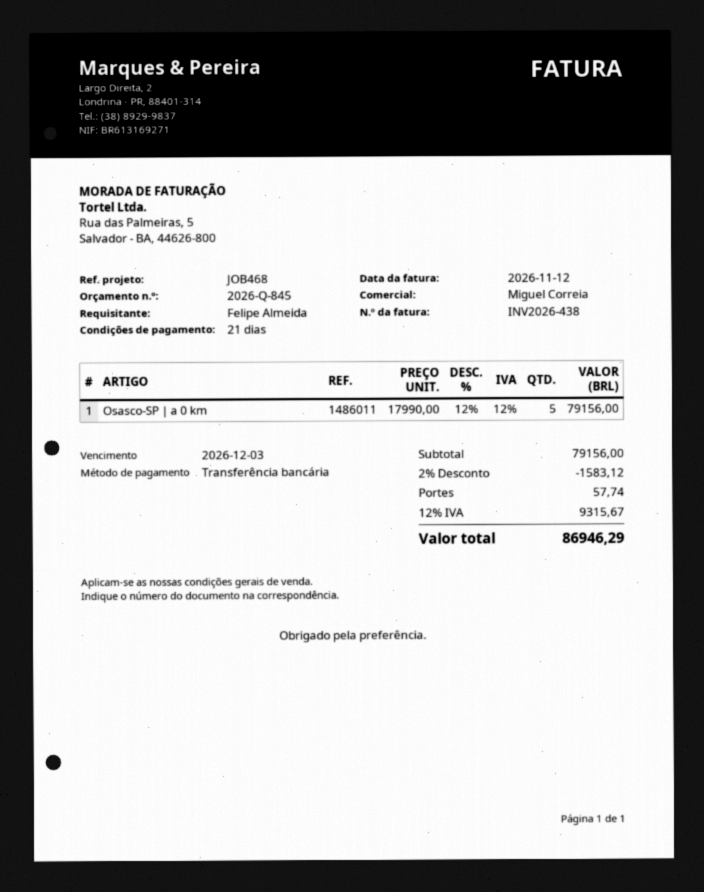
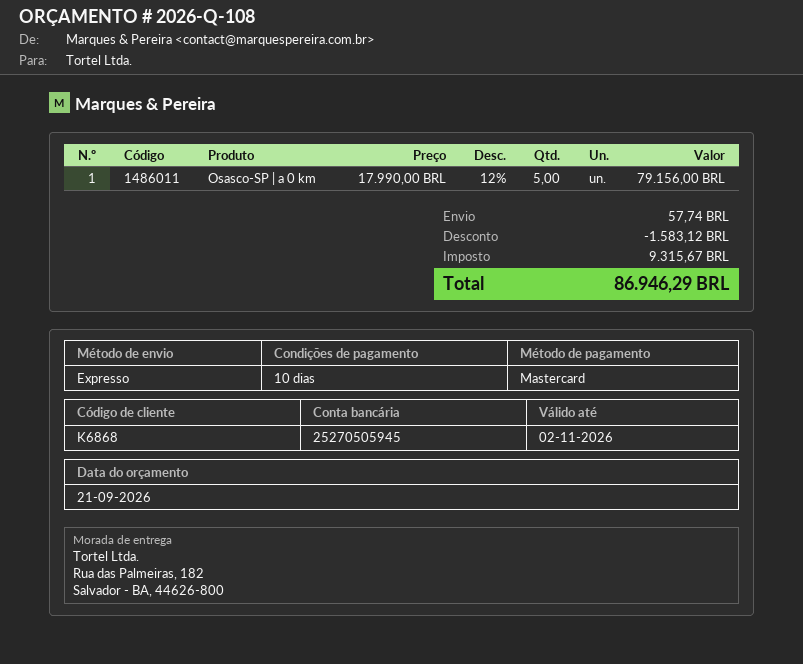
quote number: 2026-Q-845 -> 2026-Q-108
payment terms: 21 days -> 10 days
payment method: bank transfer -> Mastercard

